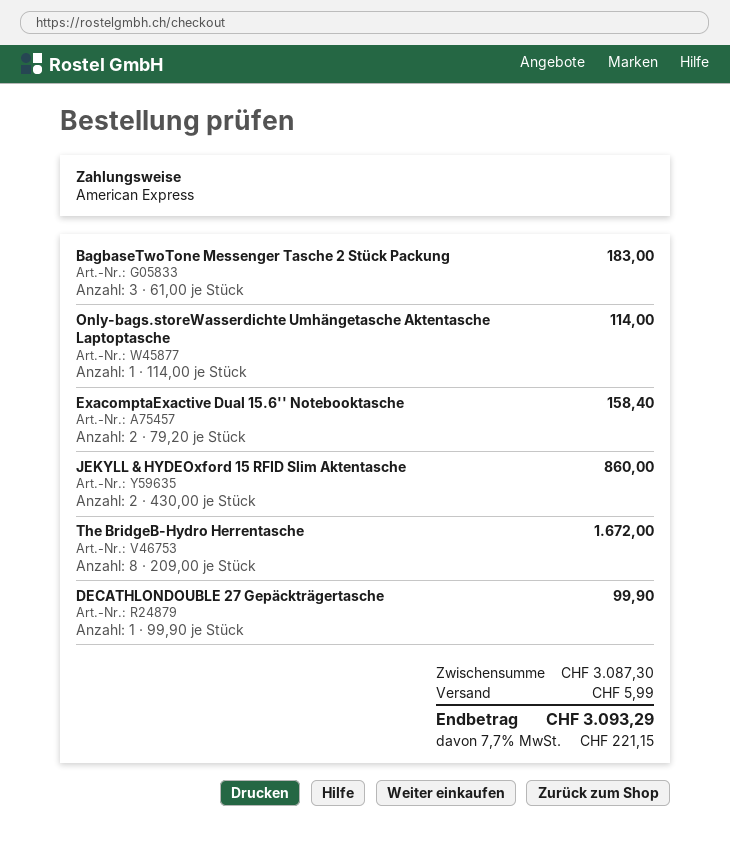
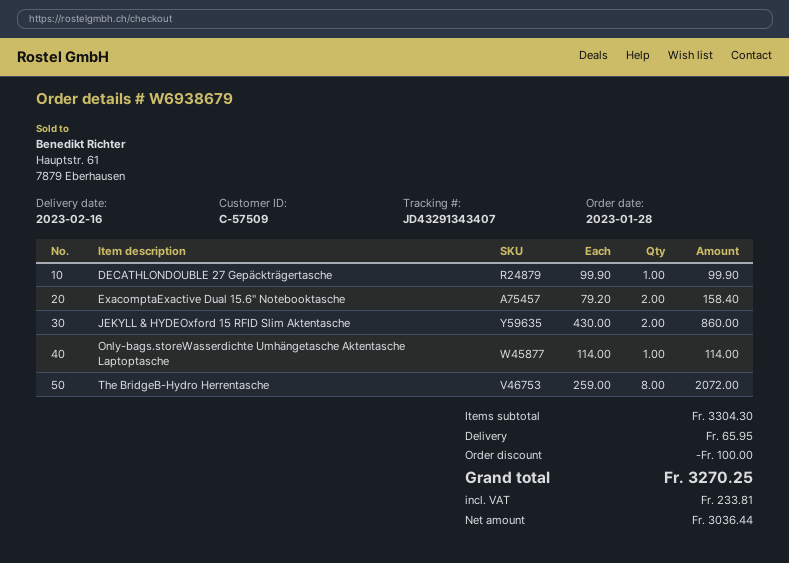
BagbaseTwoTone Messenger Tasche 2 Stück Packung: 3 x 61.00 = 183.00 -> none
The BridgeB-Hydro Herrentasche: 8 x 209.00 = 1672.00 -> 8 x 259.00 = 2072.00
subtotal: 3087.30 -> 3304.30
discount: none -> 100.00
shipping: 5.99 -> 65.95
tax: 221.15 -> 233.81
total: 3093.29 -> 3270.25

